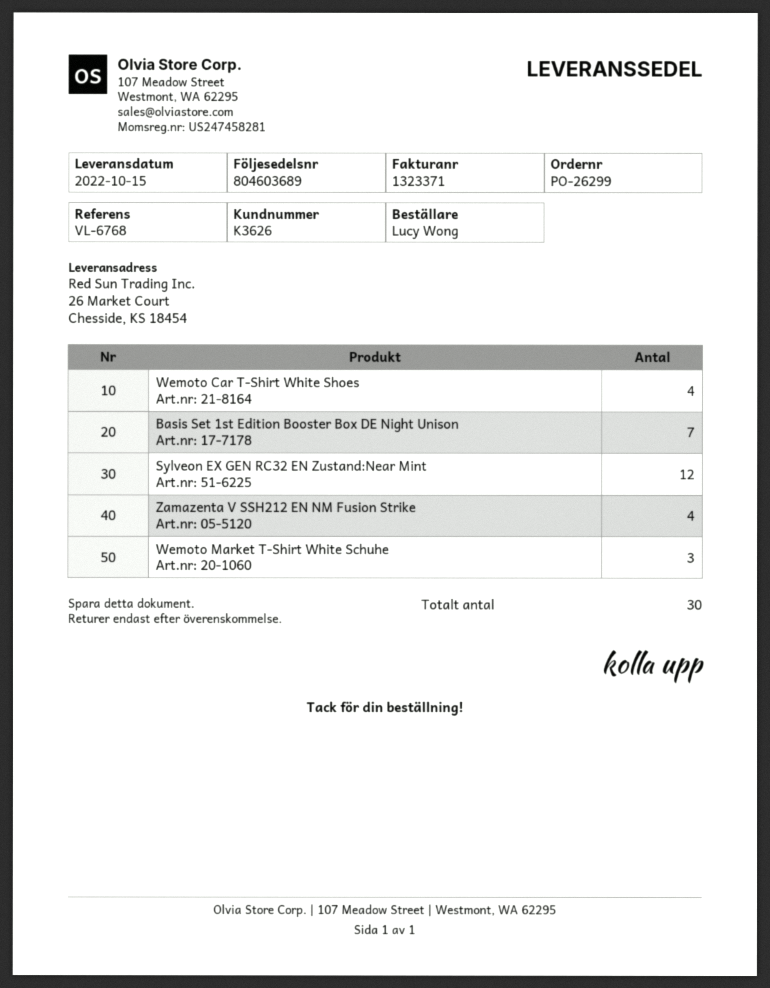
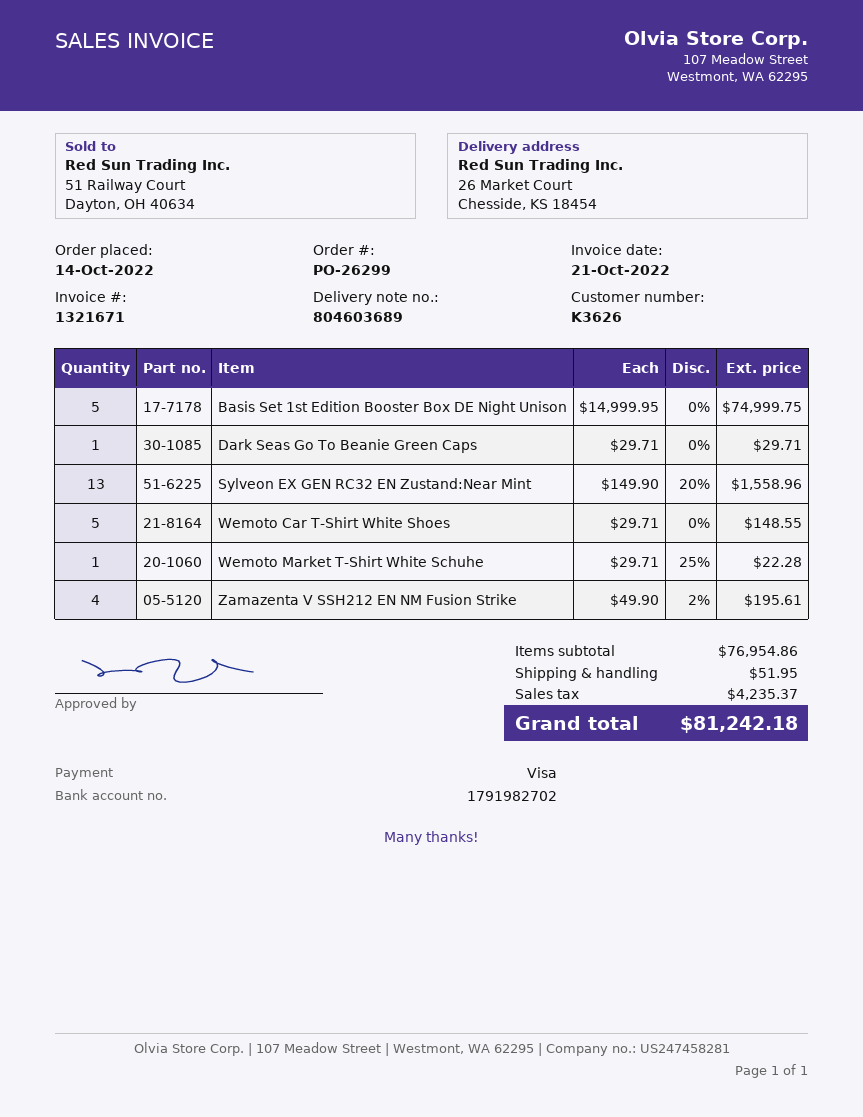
invoice number: 1323371 -> 1321671
Wemoto Car T-Shirt White Shoes: 4 -> 5
Basis Set 1st Edition Booster Box DE Night Unison: 7 -> 5
Sylveon EX GEN RC32 EN Zustand:Near Mint: 12 -> 13
Wemoto Market T-Shirt White Schuhe: 3 -> 1
Dark Seas Go To Beanie Green Caps: none -> 1

